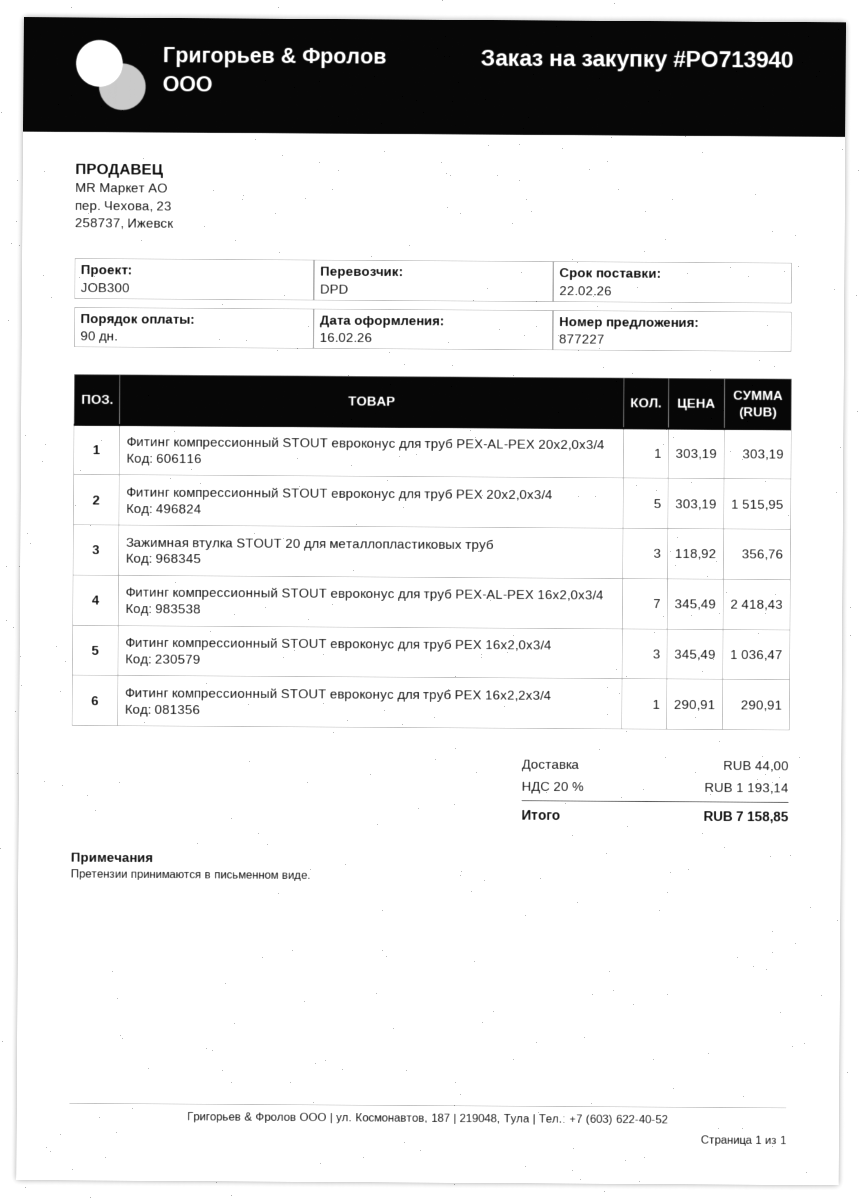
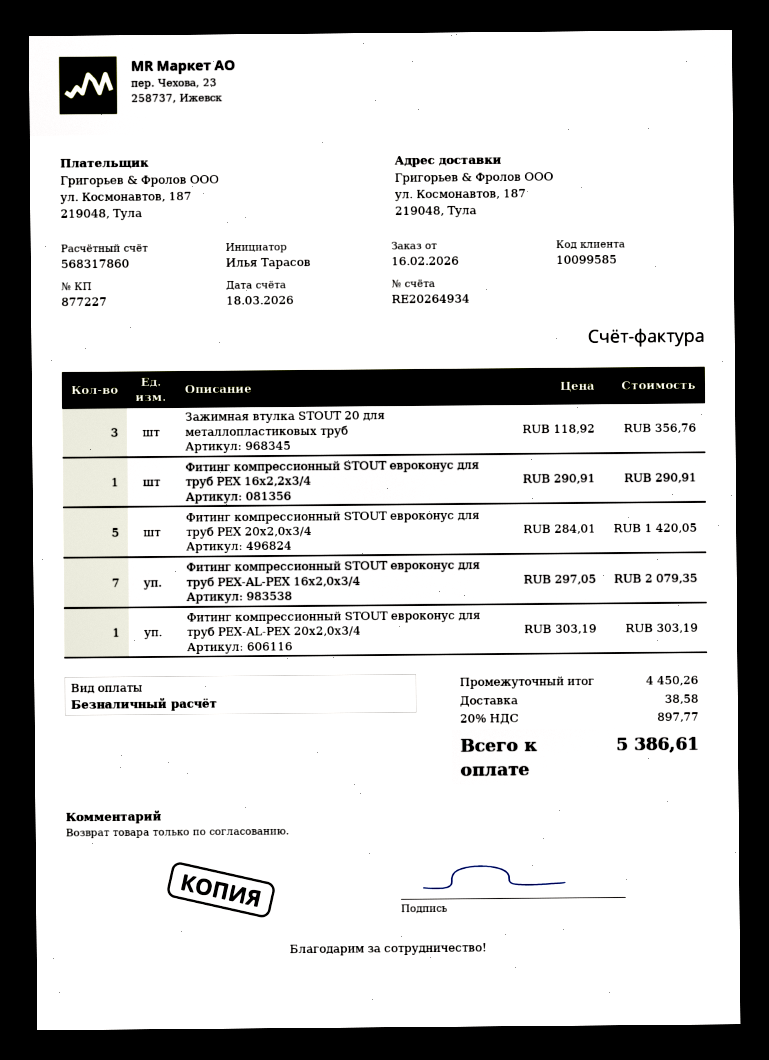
Фитинг компрессионный STOUT евроконус для труб PEX 20х2,0х3/4: 5 x 303.19 = 1515.95 -> 5 x 284.01 = 1420.05
Фитинг компрессионный STOUT евроконус для труб PEX-AL-PEX 16х2,0х3/4: 7 x 345.49 = 2418.43 -> 7 x 297.05 = 2079.35
Фитинг компрессионный STOUT евроконус для труб PEX 16х2,0х3/4: 3 x 345.49 = 1036.47 -> none
shipping: 44.00 -> 38.58
tax: 20% = 1193.14 -> 20% = 897.77
total: 7158.85 -> 5386.61

